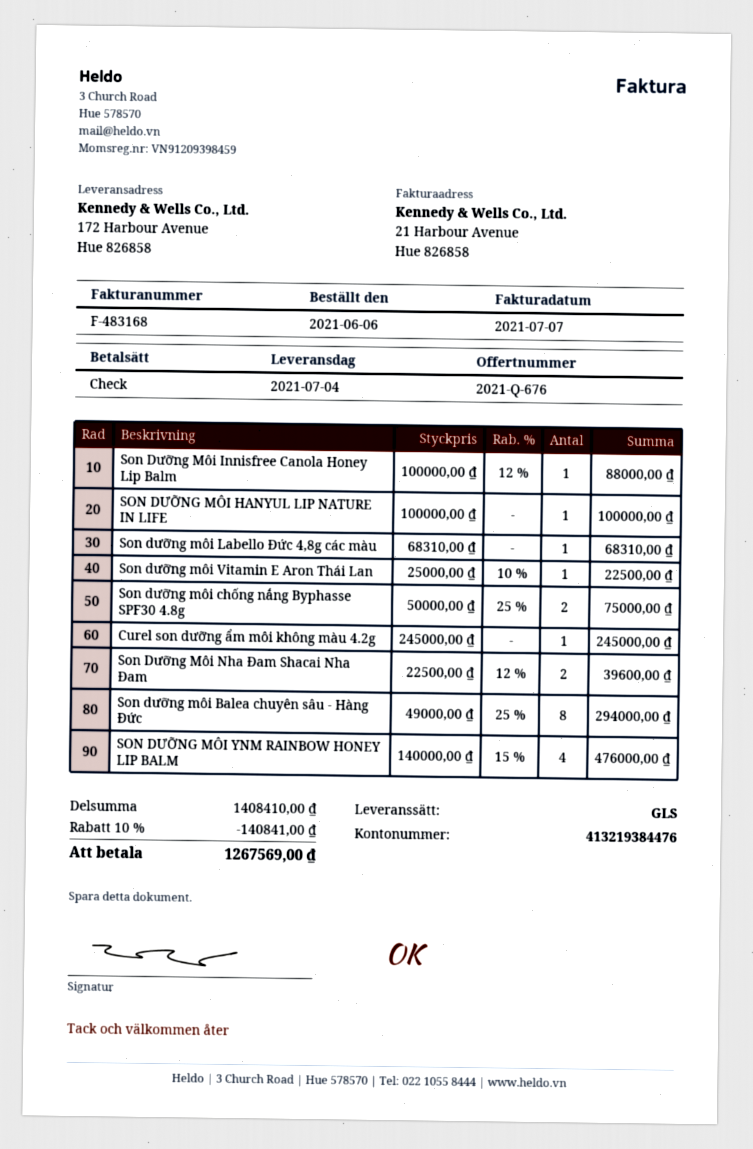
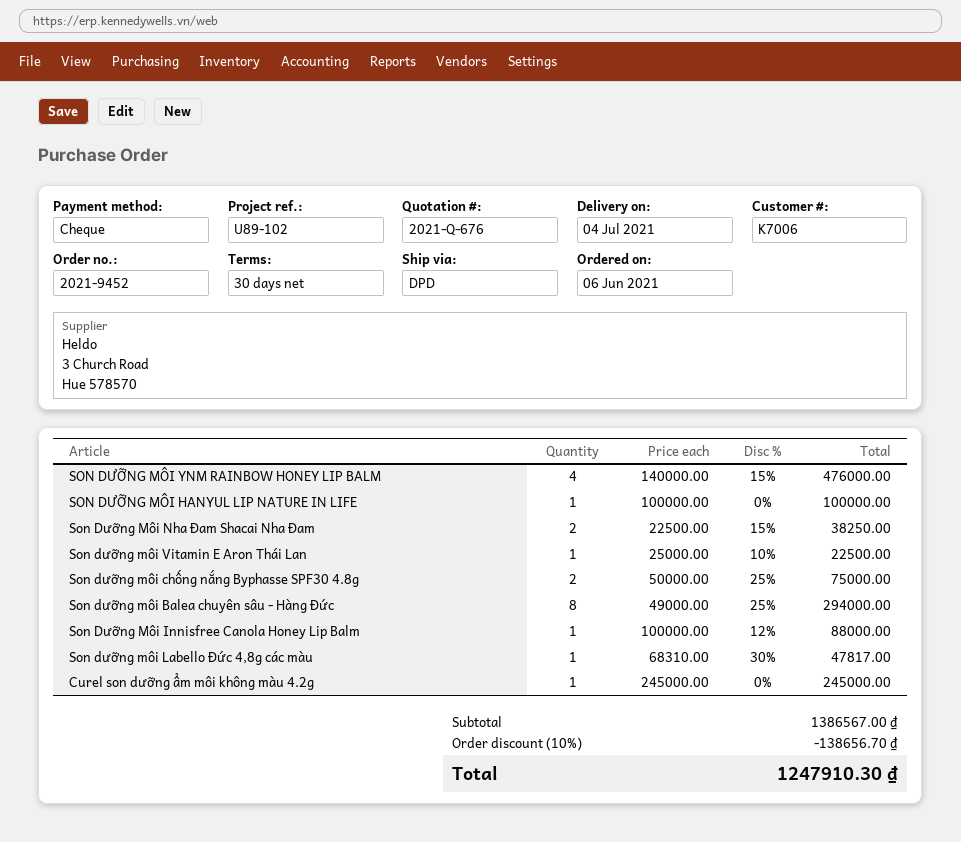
shipping method: GLS -> DPD
Son dưỡng môi Labello Đức 4,8g các màu: 1 x 68310.00 = 68310.00 -> 1 x 68310.00 - 30% = 47817.00
Son Dưỡng Môi Nha Đam Shacai Nha Đam: 2 x 22500.00 - 12% = 39600.00 -> 2 x 22500.00 - 15% = 38250.00
subtotal: 1408410.00 -> 1386567.00
discount: 10% = 140841.00 -> 10% = 138656.70
total: 1267569.00 -> 1247910.30

